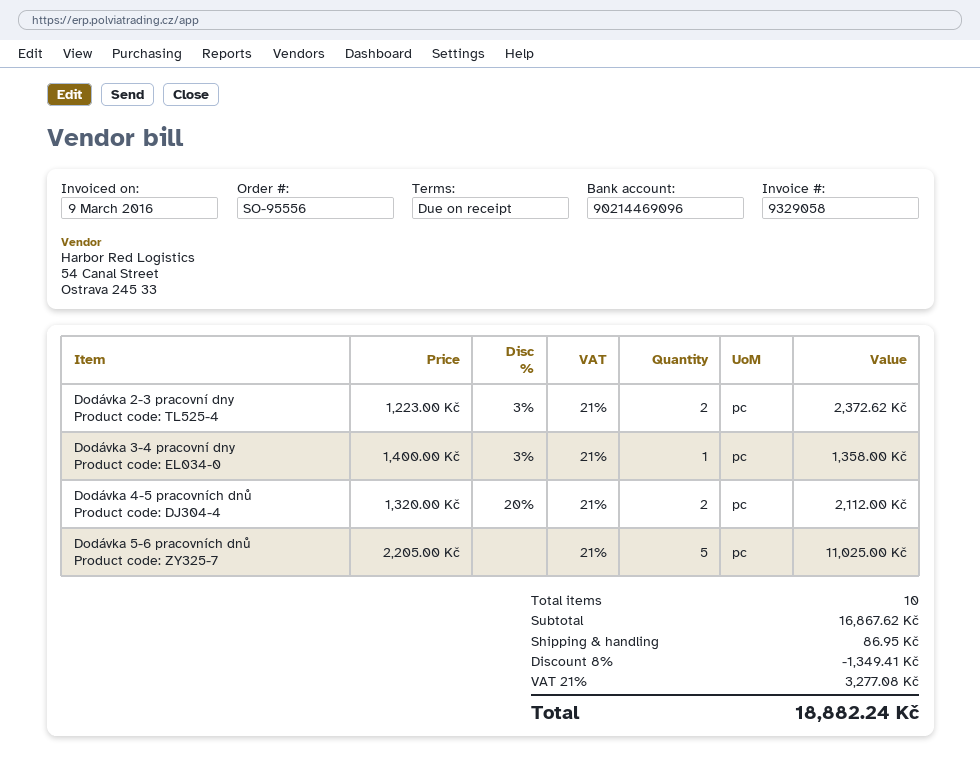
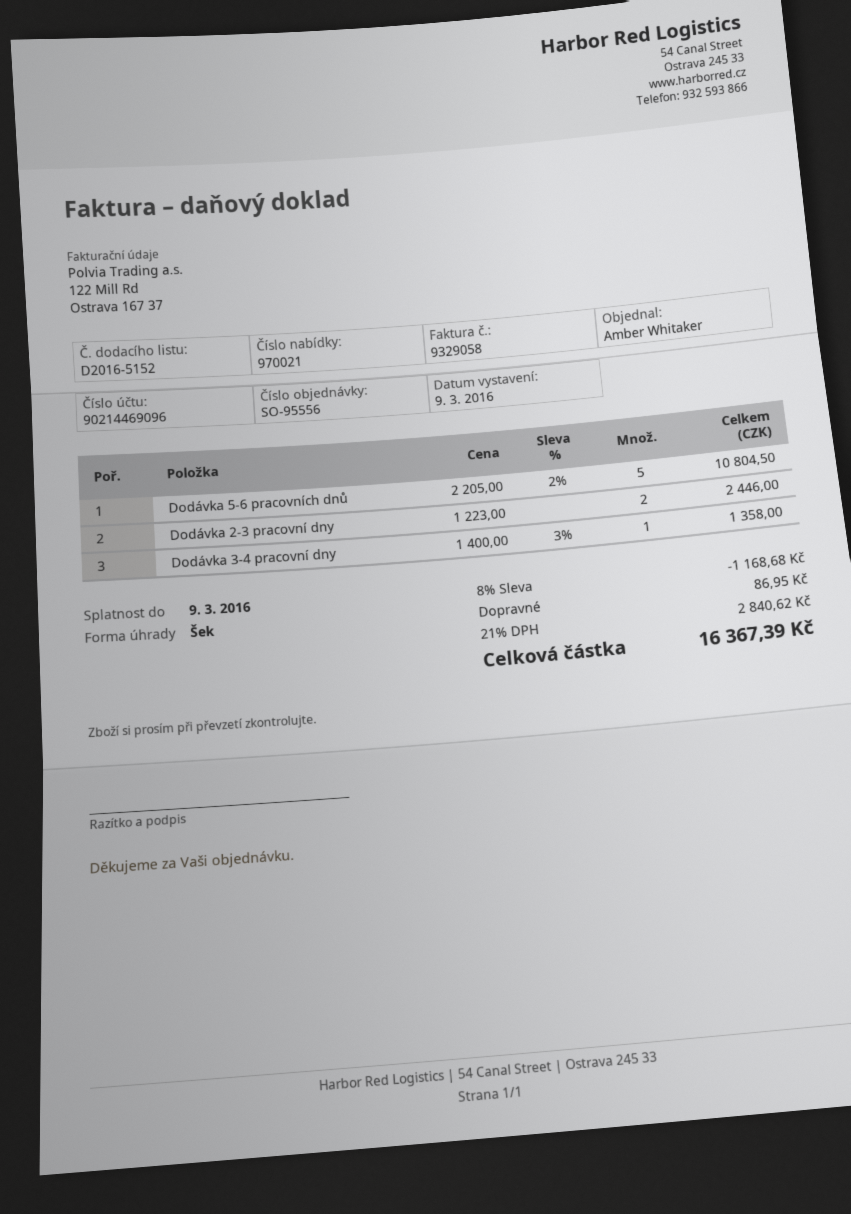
Dodávka 2-3 pracovní dny: 2 x 1223.00 - 3% = 2372.62 -> 2 x 1223.00 = 2446.00
Dodávka 4-5 pracovních dnů: 2 x 1320.00 - 20% = 2112.00 -> none
Dodávka 5-6 pracovních dnů: 5 x 2205.00 = 11025.00 -> 5 x 2205.00 - 2% = 10804.50
discount: 8% = 1349.41 -> 8% = 1168.68
tax: 21% = 3277.08 -> 21% = 2840.62
total: 18882.24 -> 16367.39

